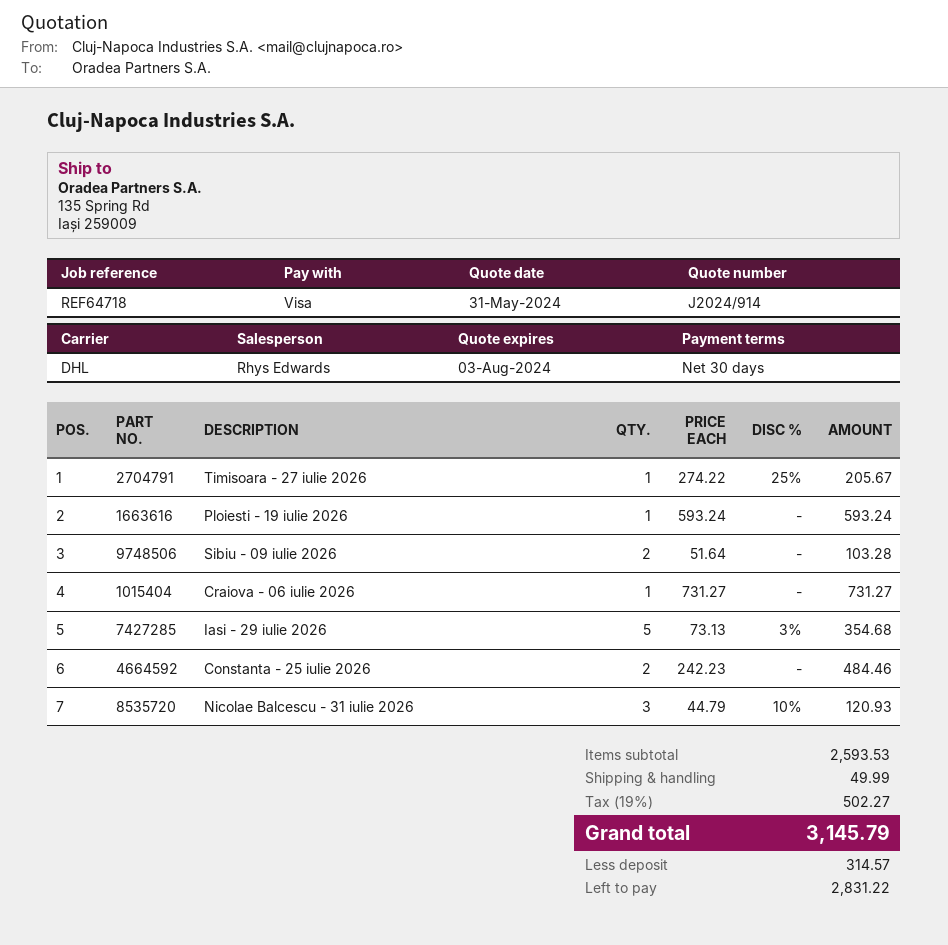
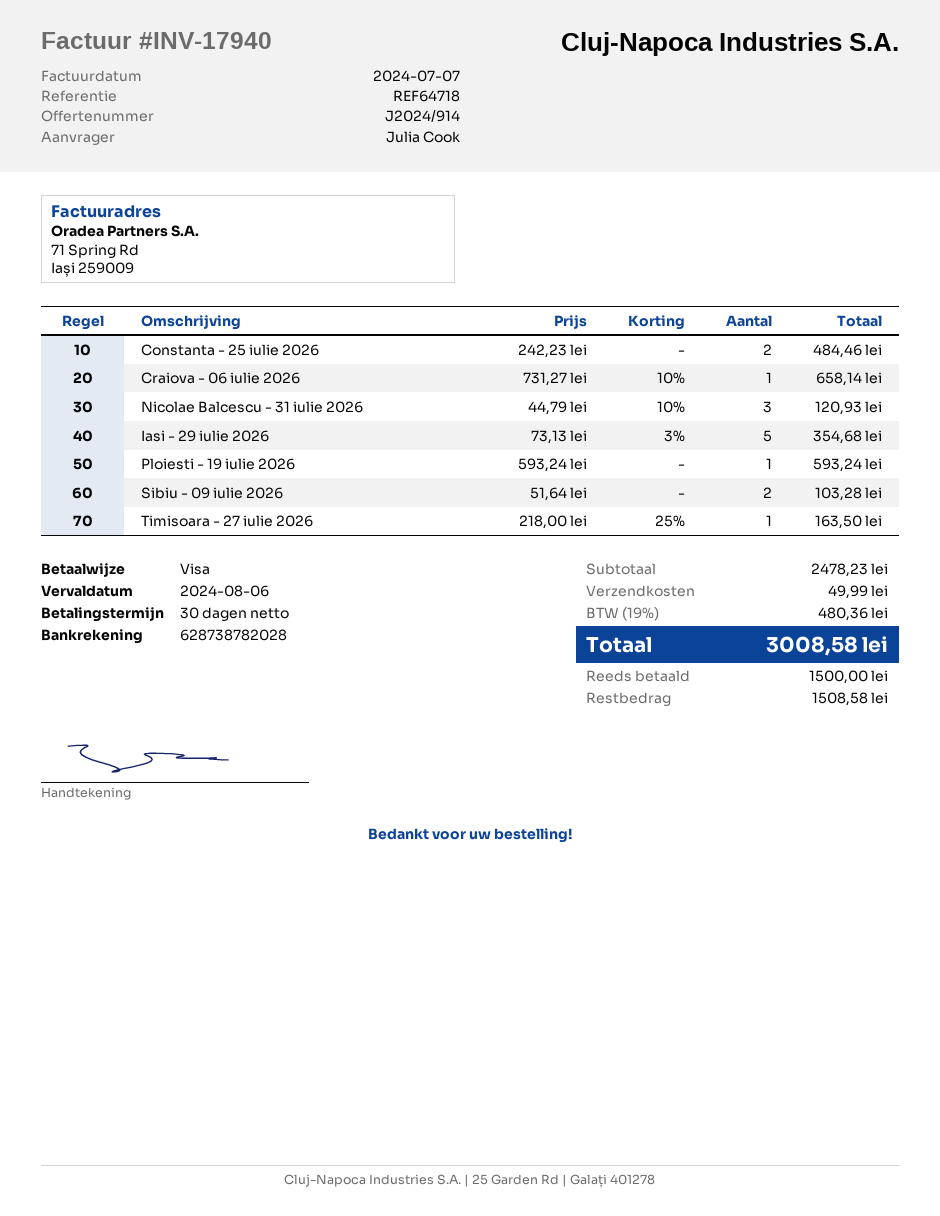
Timisoara - 27 iulie 2026: 1 x 274.22 - 25% = 205.67 -> 1 x 218.00 - 25% = 163.50
Craiova - 06 iulie 2026: 1 x 731.27 = 731.27 -> 1 x 731.27 - 10% = 658.14
subtotal: 2593.53 -> 2478.23
tax: 19% = 502.27 -> 19% = 480.36
total: 3145.79 -> 3008.58
deposit: 314.57 -> 1500.00
balance: 2831.22 -> 1508.58

